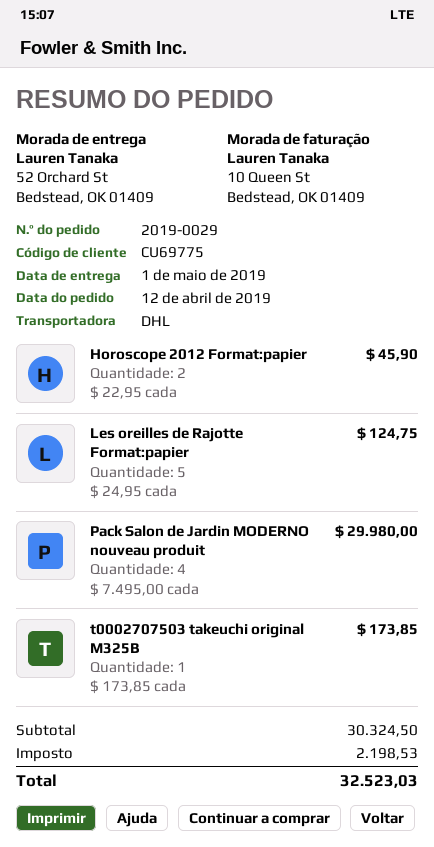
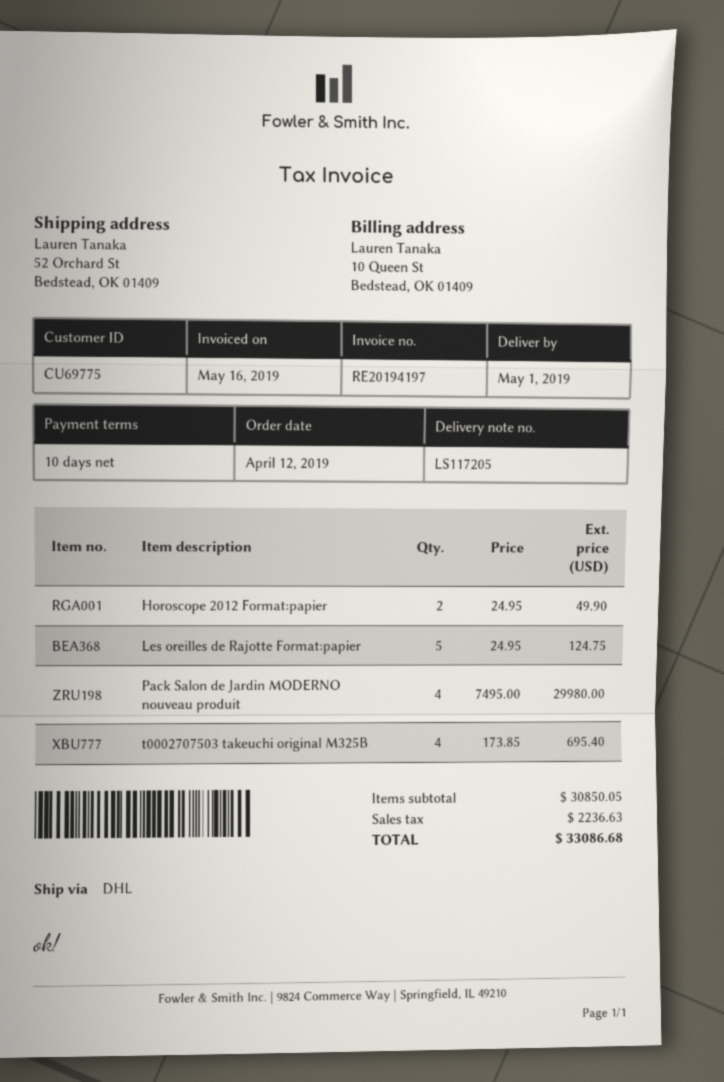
Horoscope 2012 Format:papier: 2 x 22.95 = 45.90 -> 2 x 24.95 = 49.90
t0002707503 takeuchi original M325B: 1 x 173.85 = 173.85 -> 4 x 173.85 = 695.40
subtotal: 30324.50 -> 30850.05
tax: 2198.53 -> 2236.63
total: 32523.03 -> 33086.68

